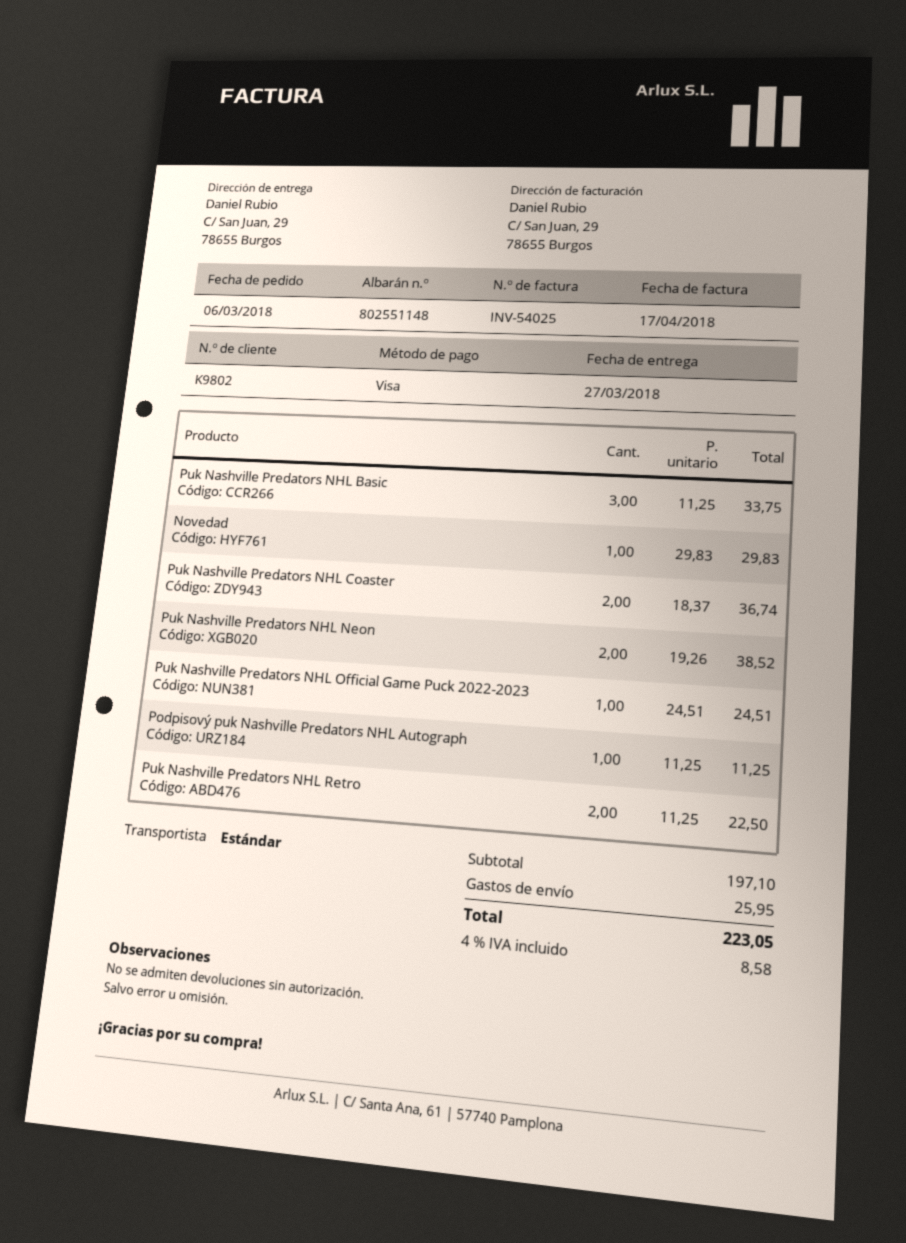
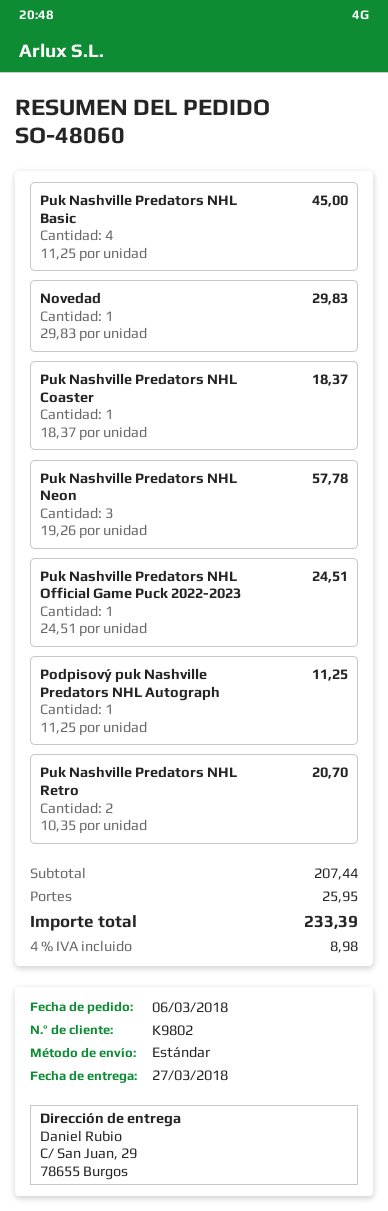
Puk Nashville Predators NHL Basic: 3 x 11.25 = 33.75 -> 4 x 11.25 = 45.00
Puk Nashville Predators NHL Coaster: 2 x 18.37 = 36.74 -> 1 x 18.37 = 18.37
Puk Nashville Predators NHL Neon: 2 x 19.26 = 38.52 -> 3 x 19.26 = 57.78
Puk Nashville Predators NHL Retro: 2 x 11.25 = 22.50 -> 2 x 10.35 = 20.70
subtotal: 197.10 -> 207.44
tax: 4% = 8.58 -> 4% = 8.98
total: 223.05 -> 233.39

